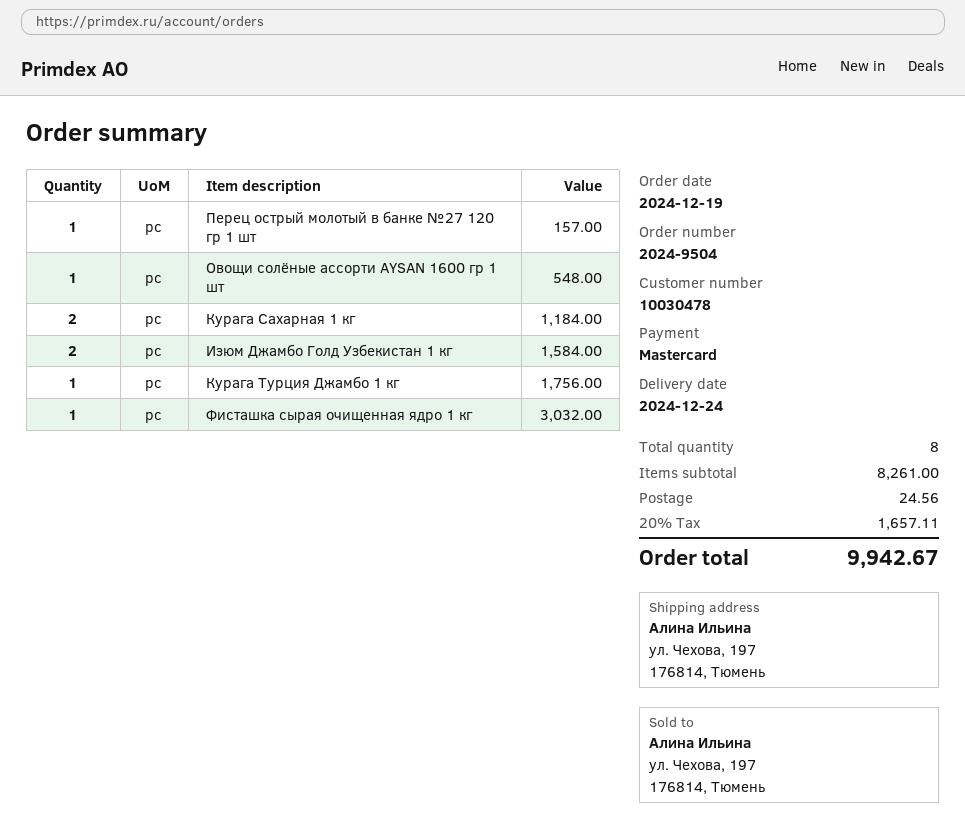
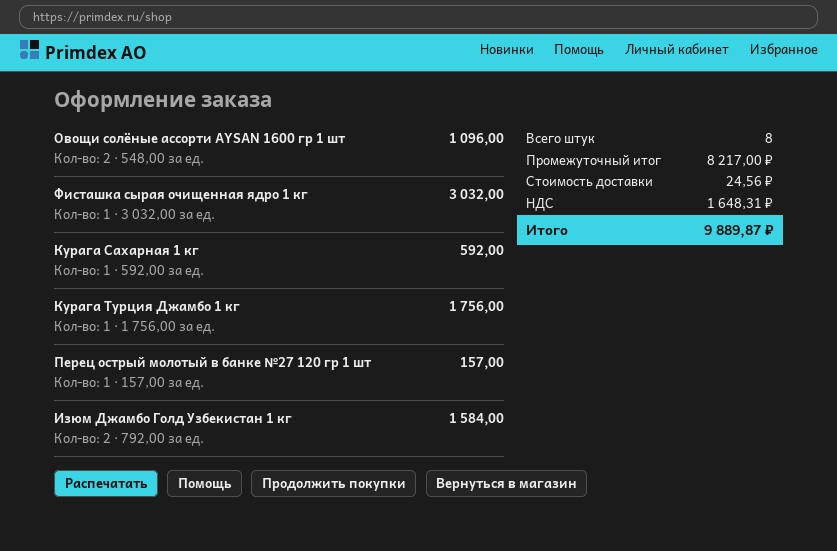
Овощи солёные ассорти AYSAN 1600 гр 1 шт: 1 for 548.00 -> 2 for 1096.00
Курага Сахарная 1 кг: 2 for 1184.00 -> 1 for 592.00
subtotal: 8261.00 -> 8217.00
tax: 1657.11 -> 1648.31
total: 9942.67 -> 9889.87

